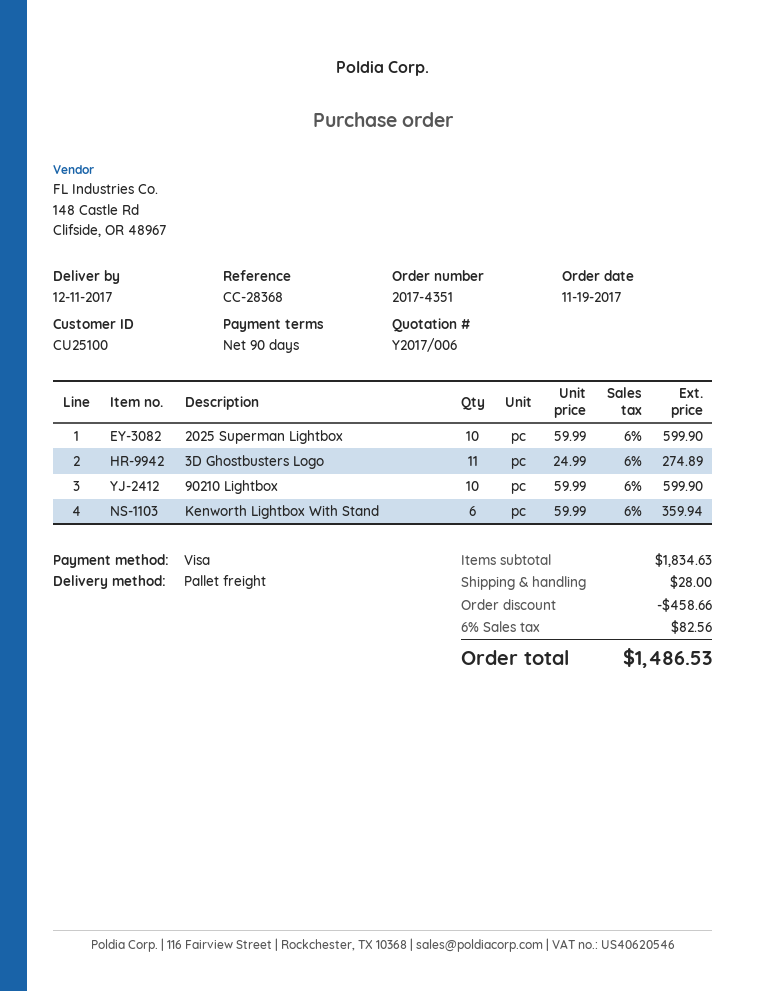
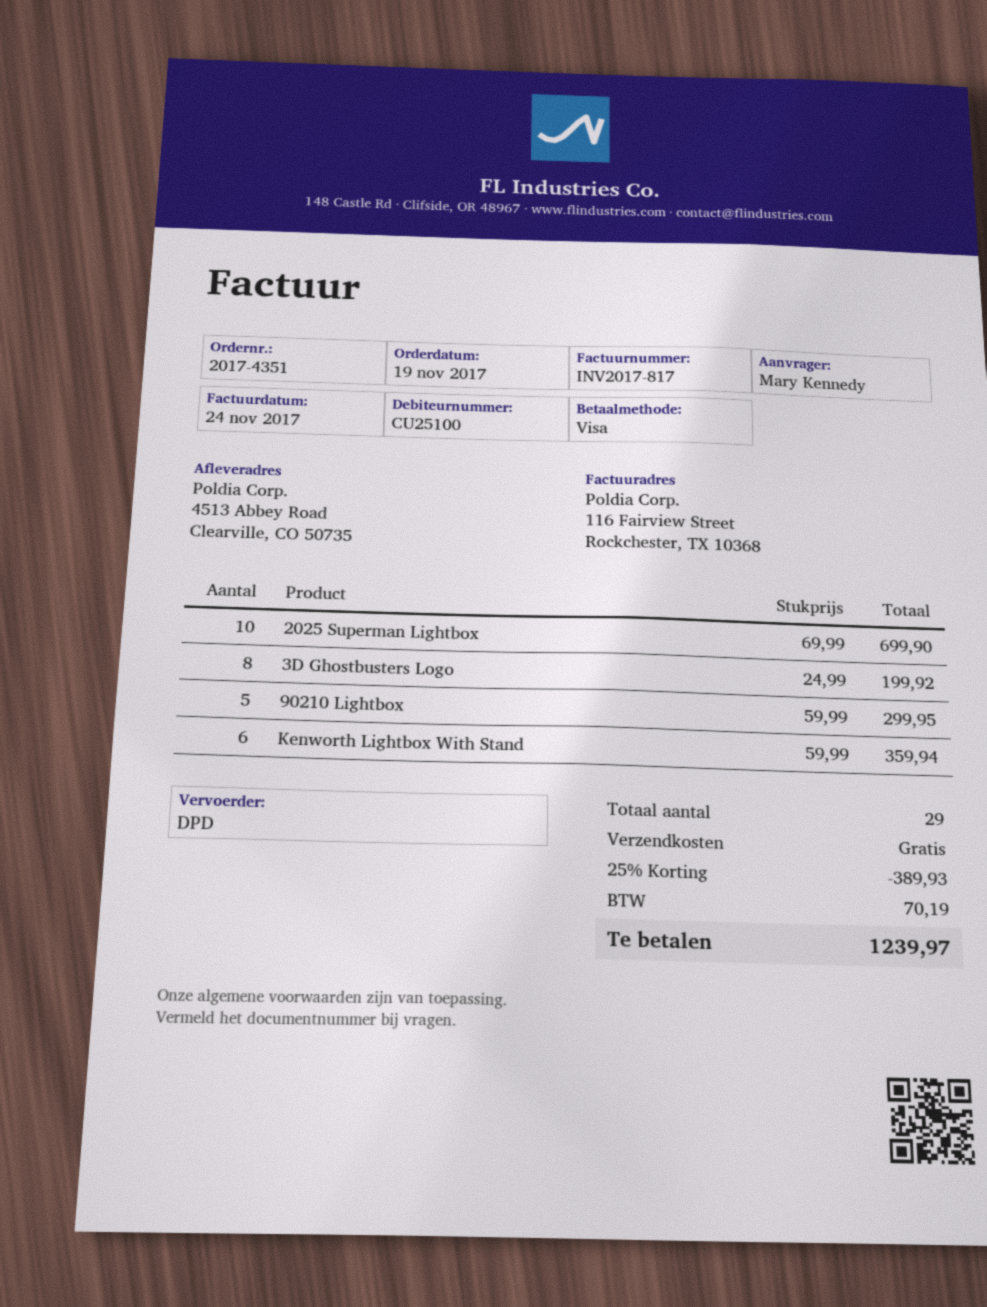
shipping method: pallet freight -> DPD
2025 Superman Lightbox: 10 x 59.99 = 599.90 -> 10 x 69.99 = 699.90
3D Ghostbusters Logo: 11 x 24.99 = 274.89 -> 8 x 24.99 = 199.92
90210 Lightbox: 10 x 59.99 = 599.90 -> 5 x 59.99 = 299.95
discount: 458.66 -> 389.93
shipping: 28.00 -> 0.00
tax: 82.56 -> 70.19
total: 1486.53 -> 1239.97

